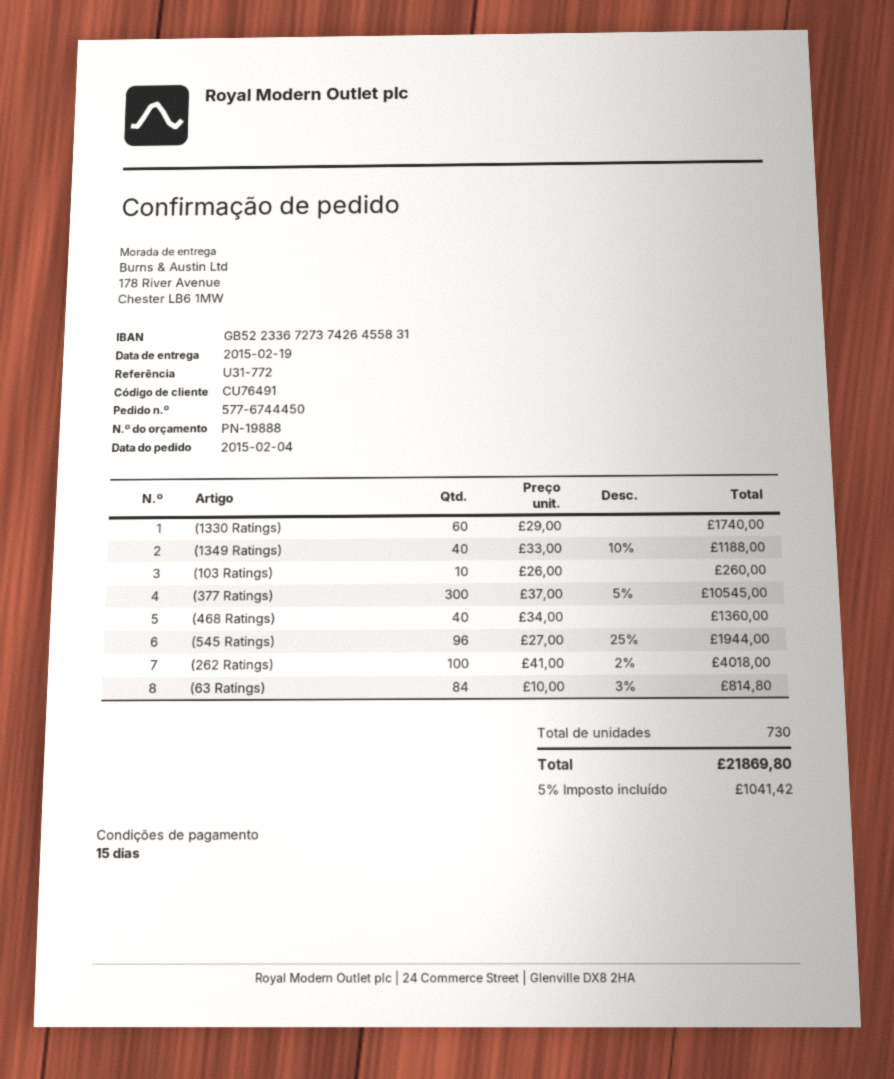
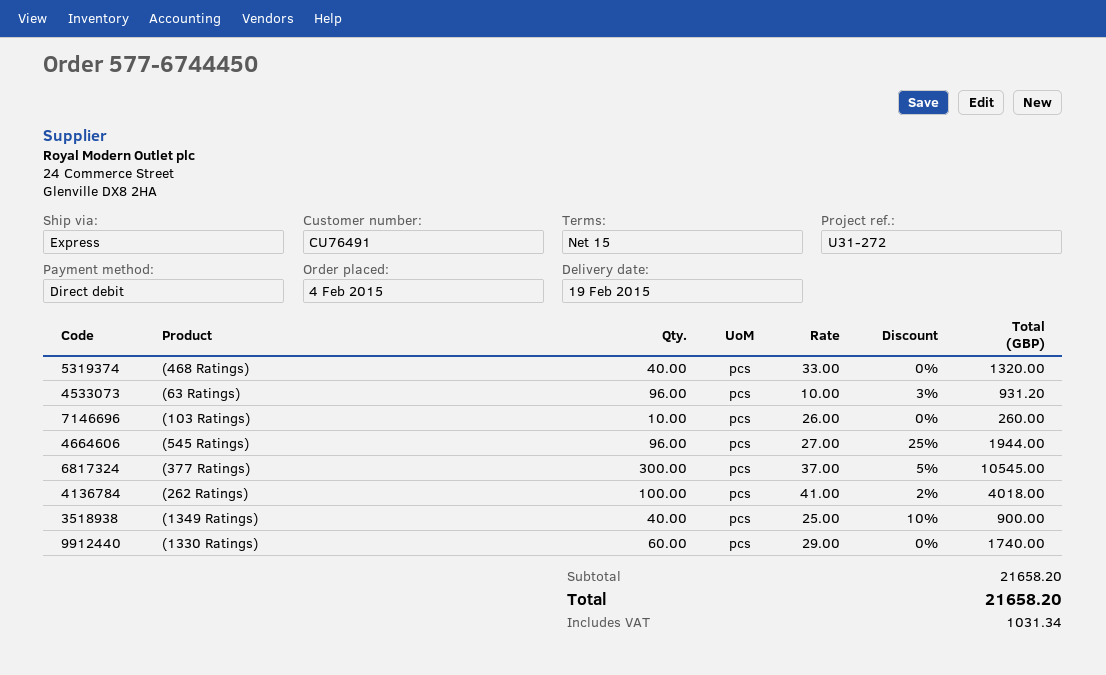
reference: U31-772 -> U31-272
(1349 Ratings): 40 x 33.00 - 10% = 1188.00 -> 40 x 25.00 - 10% = 900.00
(468 Ratings): 40 x 34.00 = 1360.00 -> 40 x 33.00 = 1320.00
(63 Ratings): 84 x 10.00 - 3% = 814.80 -> 96 x 10.00 - 3% = 931.20
tax: 1041.42 -> 1031.34
total: 21869.80 -> 21658.20

